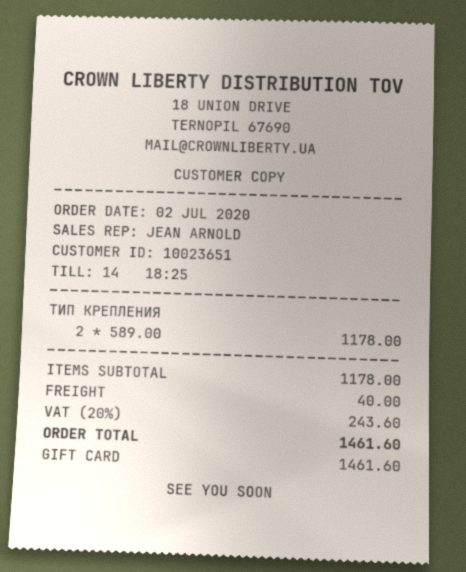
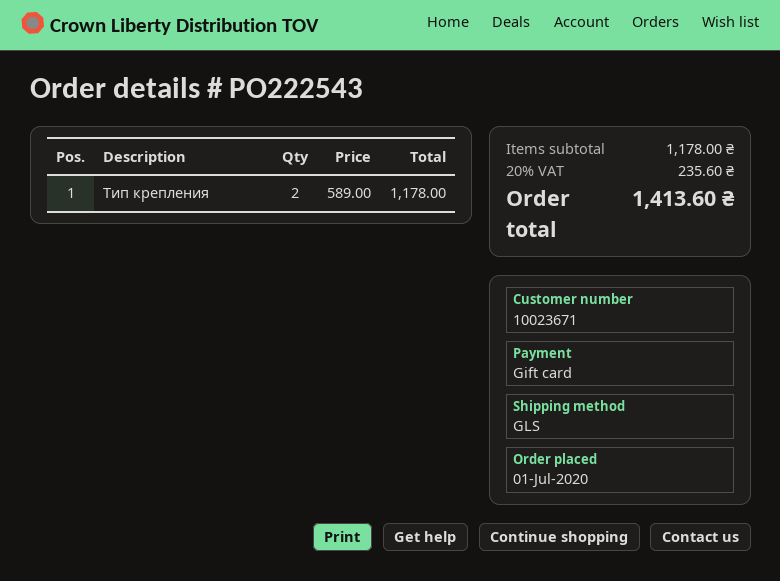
order date: 2020-07-02 -> 2020-07-01
customer number: 10023651 -> 10023671
shipping: 40.00 -> none
tax: 20% = 243.60 -> 20% = 235.60
total: 1461.60 -> 1413.60

